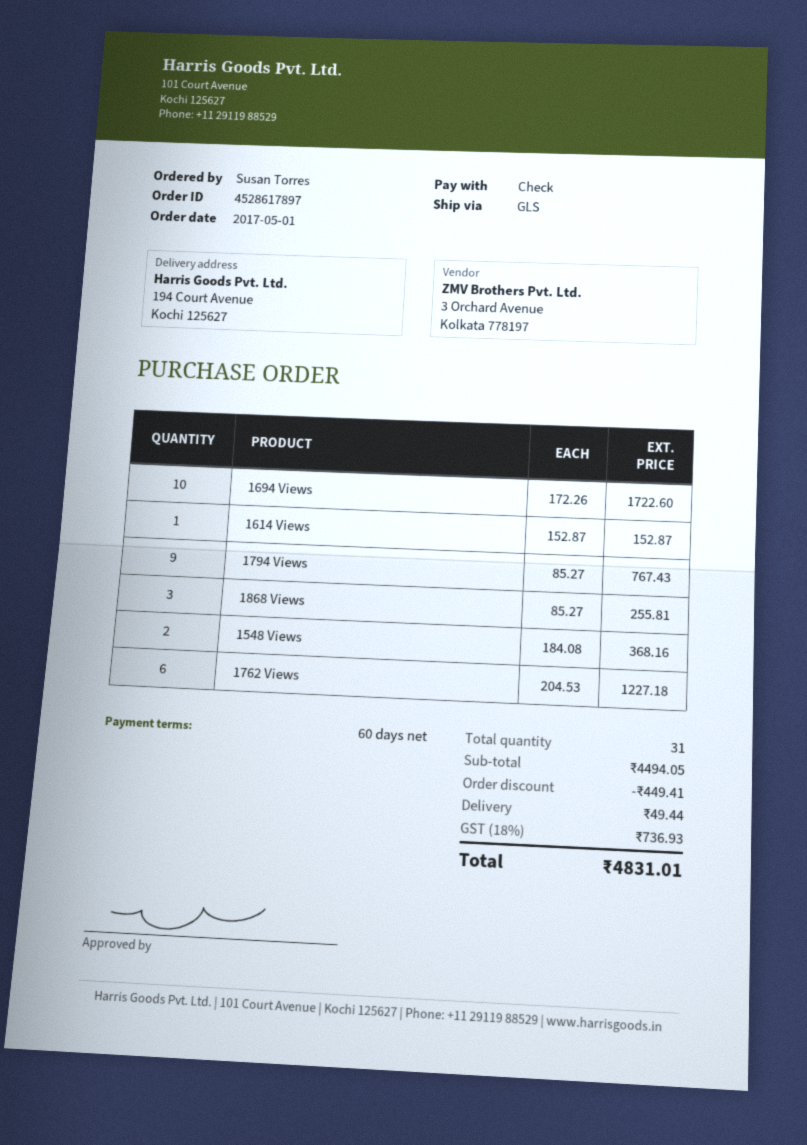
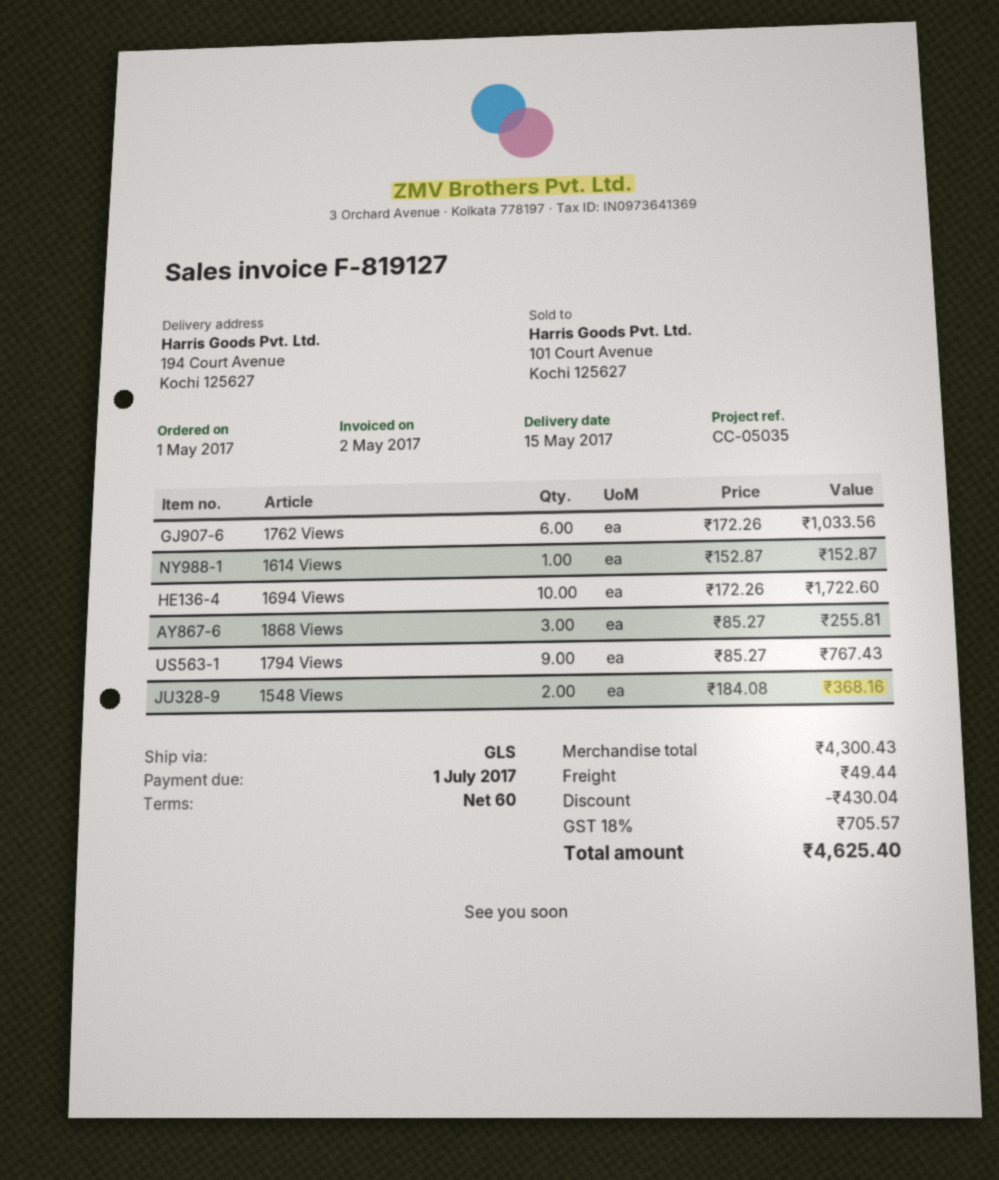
1762 Views: 6 x 204.53 = 1227.18 -> 6 x 172.26 = 1033.56
subtotal: 4494.05 -> 4300.43
discount: 449.41 -> 430.04
tax: 18% = 736.93 -> 18% = 705.57
total: 4831.01 -> 4625.40

